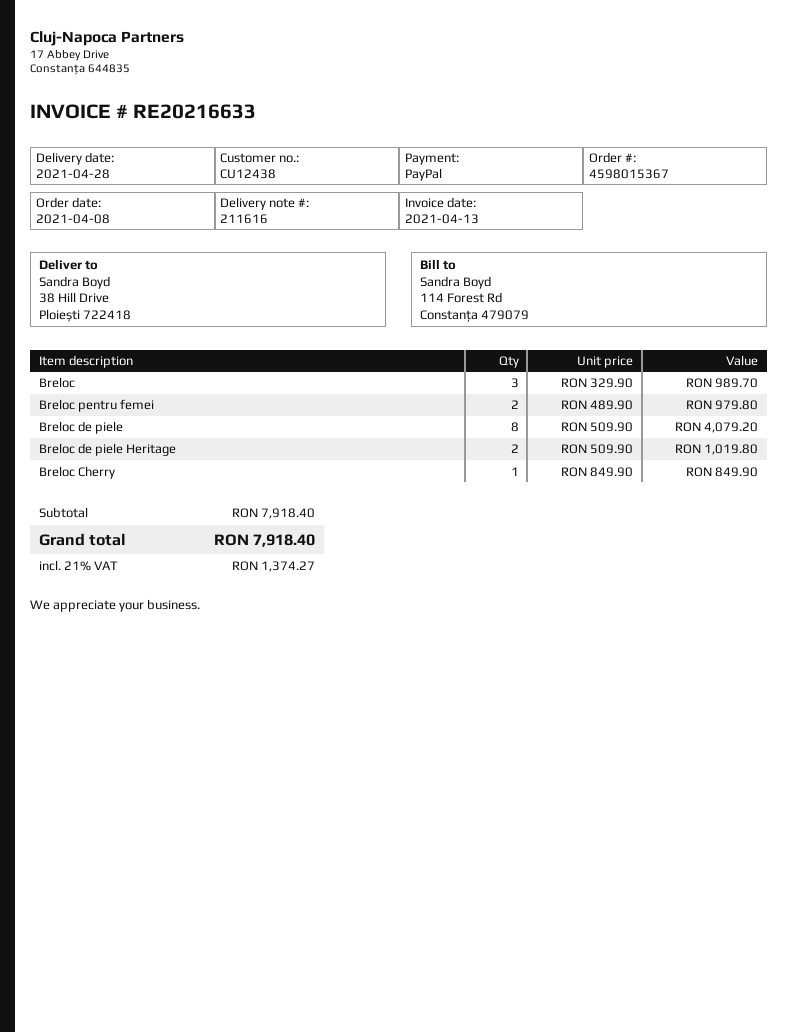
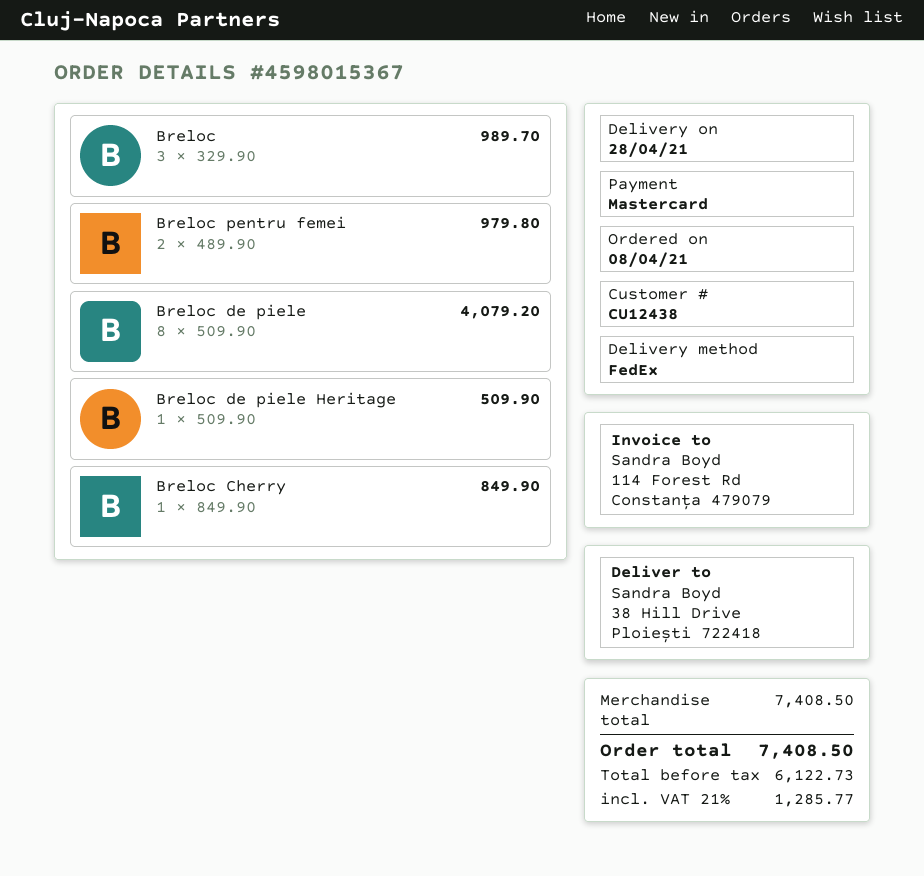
payment method: PayPal -> Mastercard
Breloc de piele Heritage: 2 x 509.90 = 1019.80 -> 1 x 509.90 = 509.90
subtotal: 7918.40 -> 7408.50
tax: 21% = 1374.27 -> 21% = 1285.77
total: 7918.40 -> 7408.50

